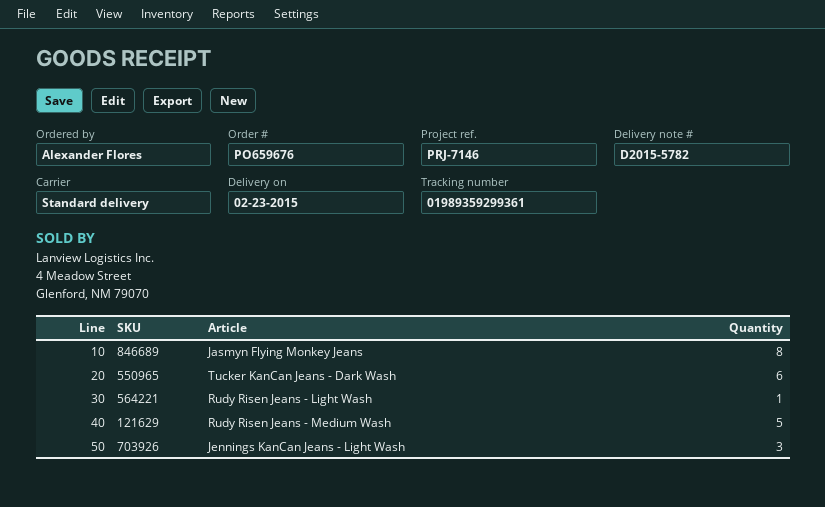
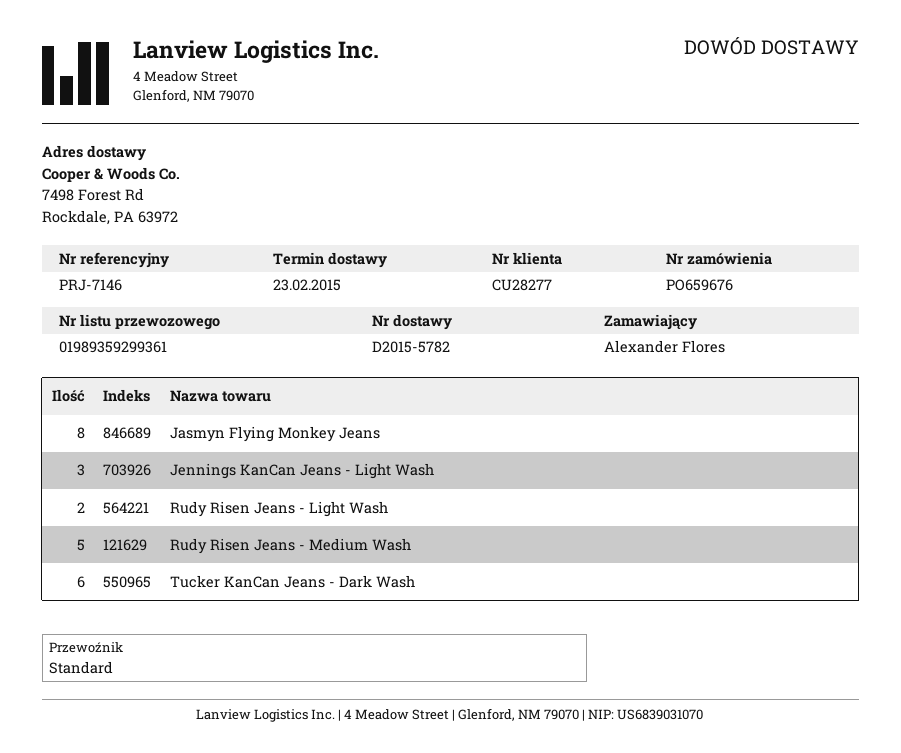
Rudy Risen Jeans - Light Wash: 1 -> 2

